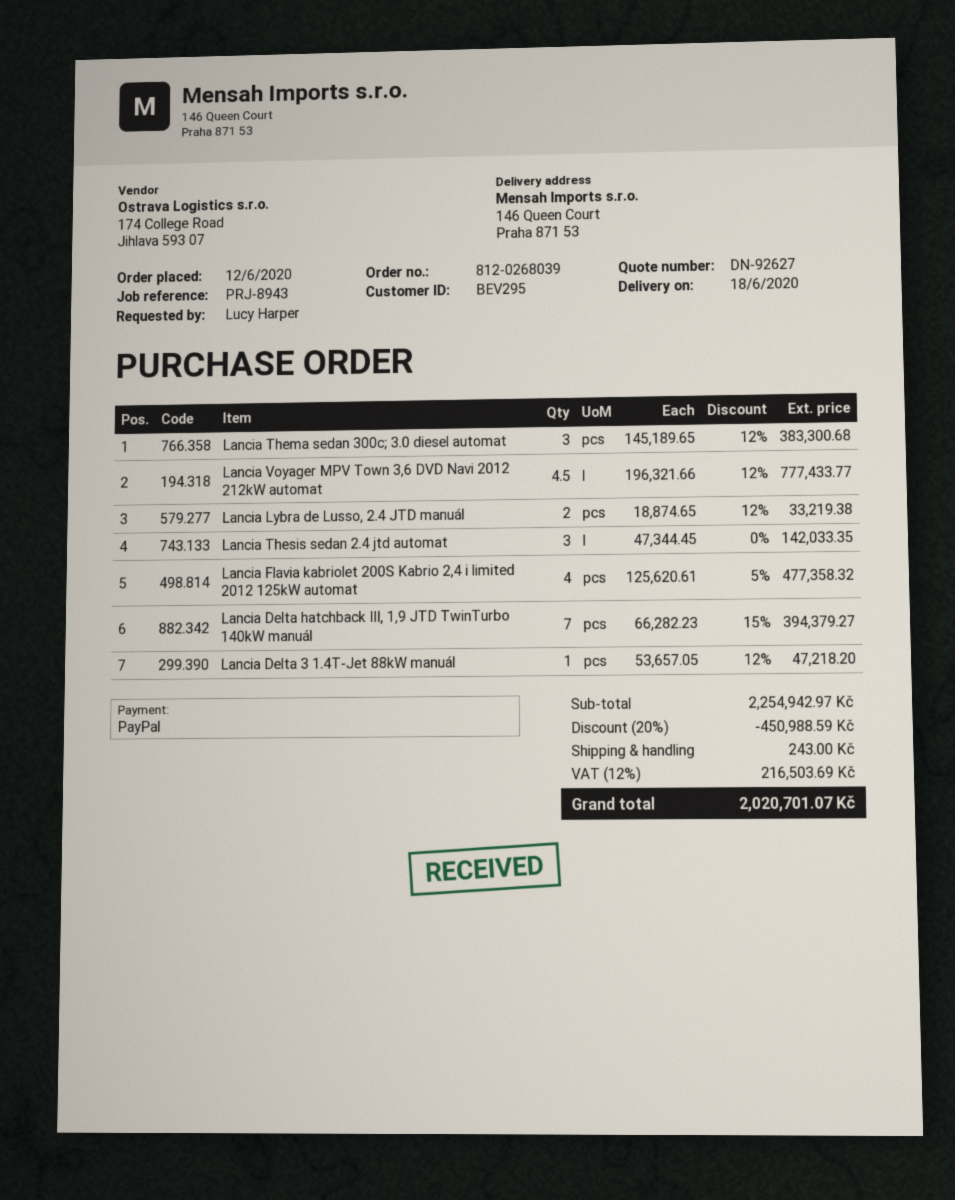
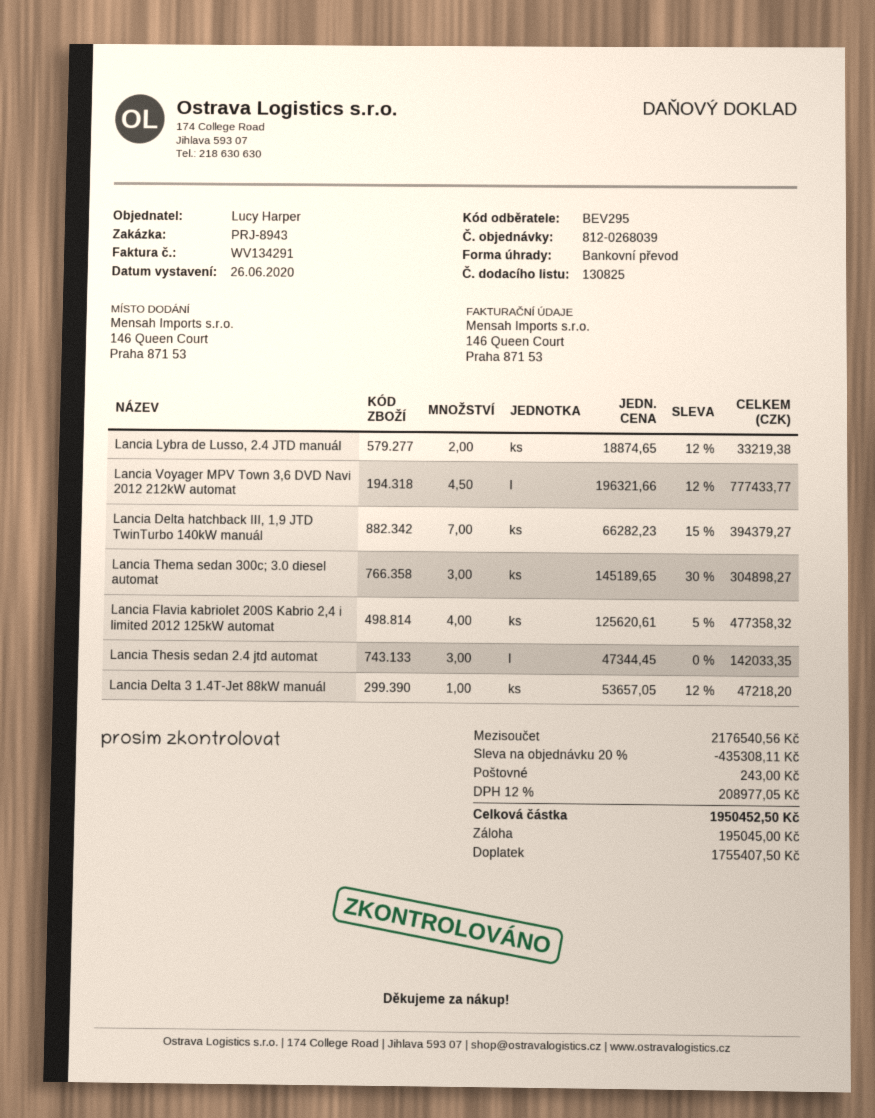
payment method: PayPal -> bank transfer
Lancia Thema sedan 300c; 3.0 diesel automat: 3 x 145189.65 - 12% = 383300.68 -> 3 x 145189.65 - 30% = 304898.27
subtotal: 2254942.97 -> 2176540.56
discount: 20% = 450988.59 -> 20% = 435308.11
tax: 12% = 216503.69 -> 12% = 208977.05
total: 2020701.07 -> 1950452.50

